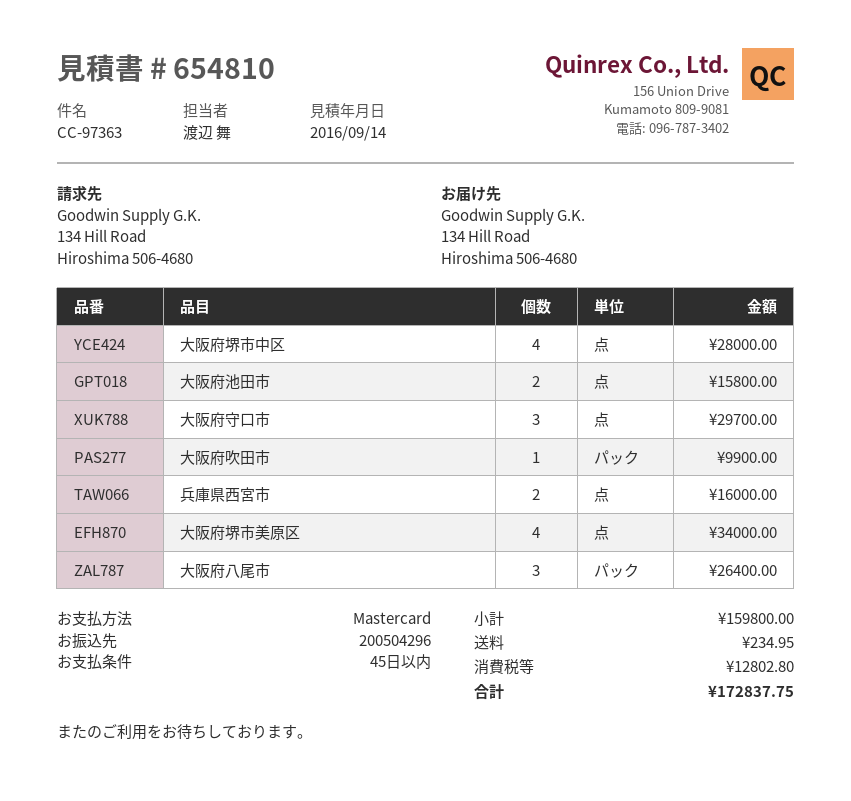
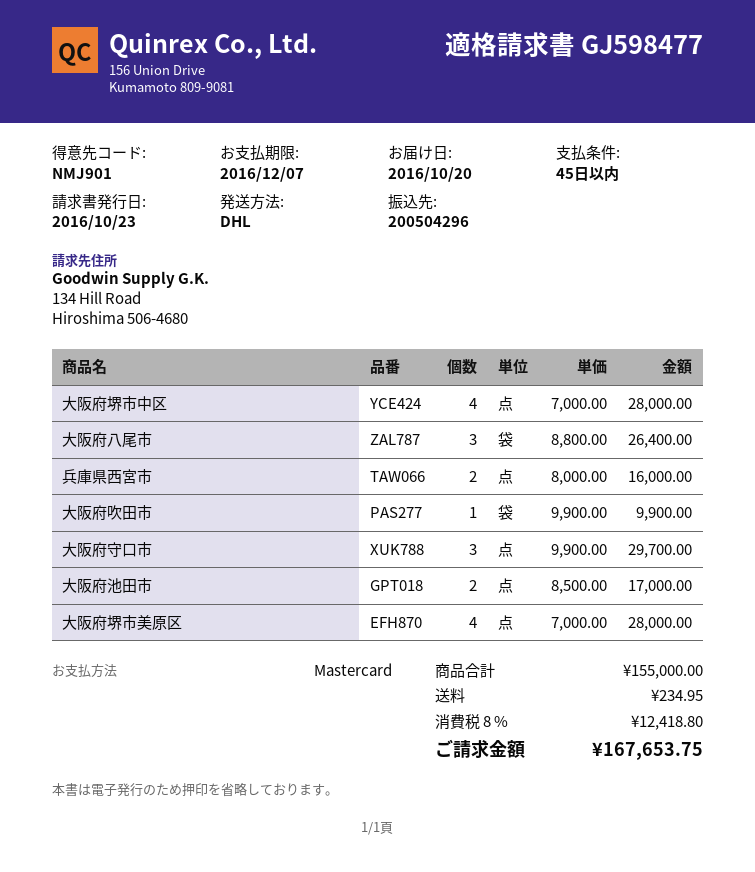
大阪府池田市: 2 for 15800.00 -> 2 for 17000.00
大阪府堺市美原区: 4 for 34000.00 -> 4 for 28000.00
subtotal: 159800.00 -> 155000.00
tax: 12802.80 -> 12418.80
total: 172837.75 -> 167653.75

